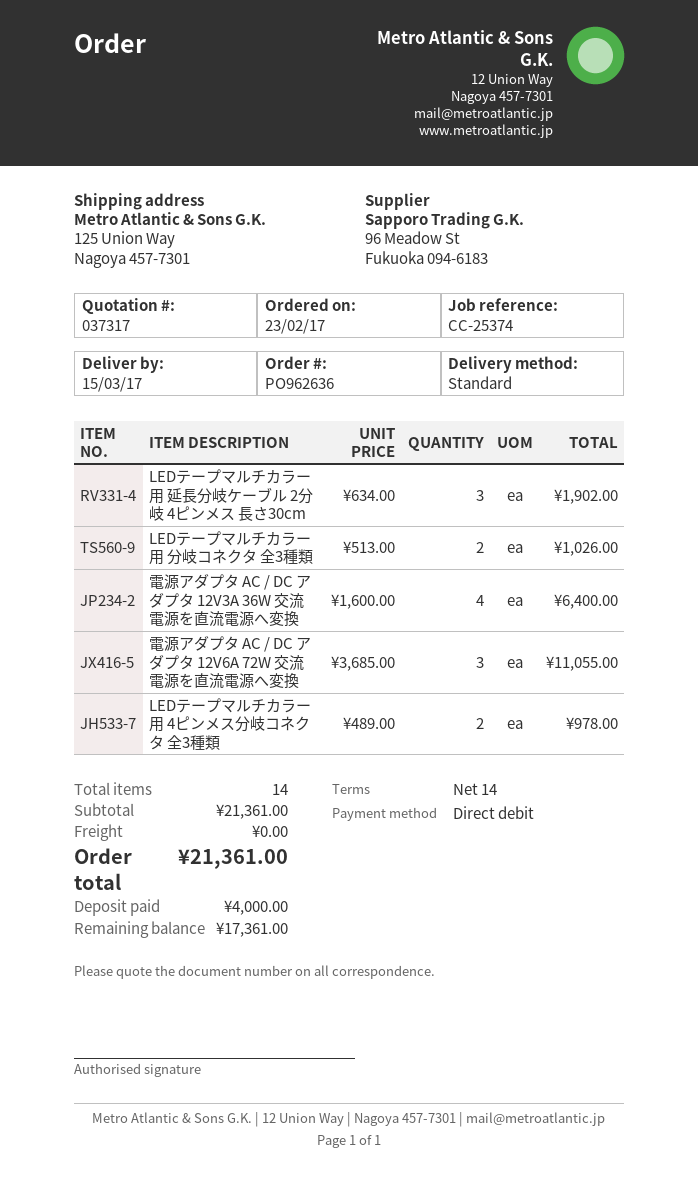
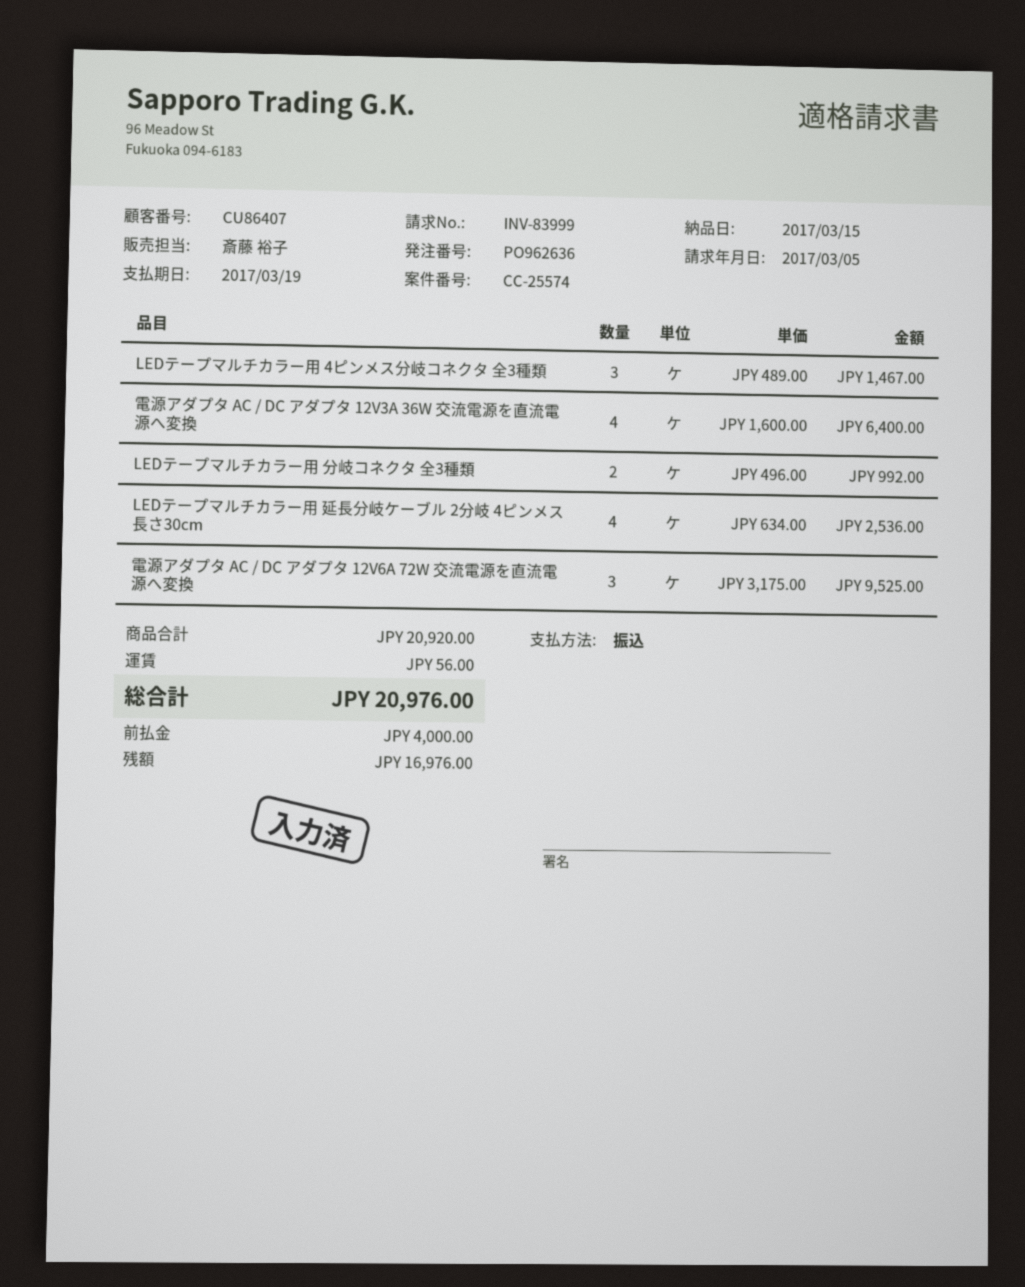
reference: CC-25374 -> CC-25574
payment method: direct debit -> bank transfer
LEDテープマルチカラー用 延長分岐ケーブル 2分岐 4ピンメス 長さ30cm: 3 x 634.00 = 1902.00 -> 4 x 634.00 = 2536.00
LEDテープマルチカラー用 分岐コネクタ 全3種類: 2 x 513.00 = 1026.00 -> 2 x 496.00 = 992.00
電源アダプタ AC / DC アダプタ 12V6A 72W 交流電源を直流電源へ変換: 3 x 3685.00 = 11055.00 -> 3 x 3175.00 = 9525.00
LEDテープマルチカラー用 4ピンメス分岐コネクタ 全3種類: 2 x 489.00 = 978.00 -> 3 x 489.00 = 1467.00
subtotal: 21361.00 -> 20920.00
shipping: 0.00 -> 56.00
total: 21361.00 -> 20976.00
balance: 17361.00 -> 16976.00

